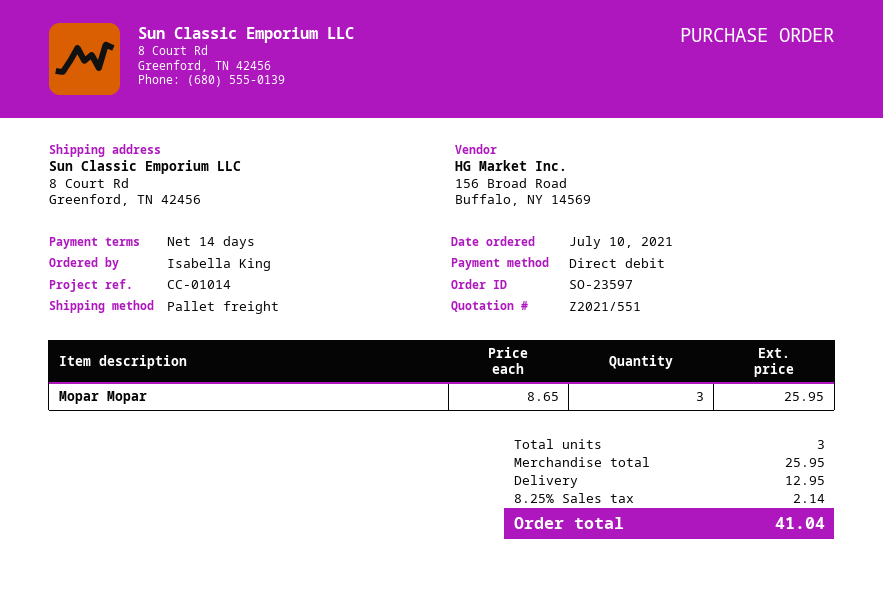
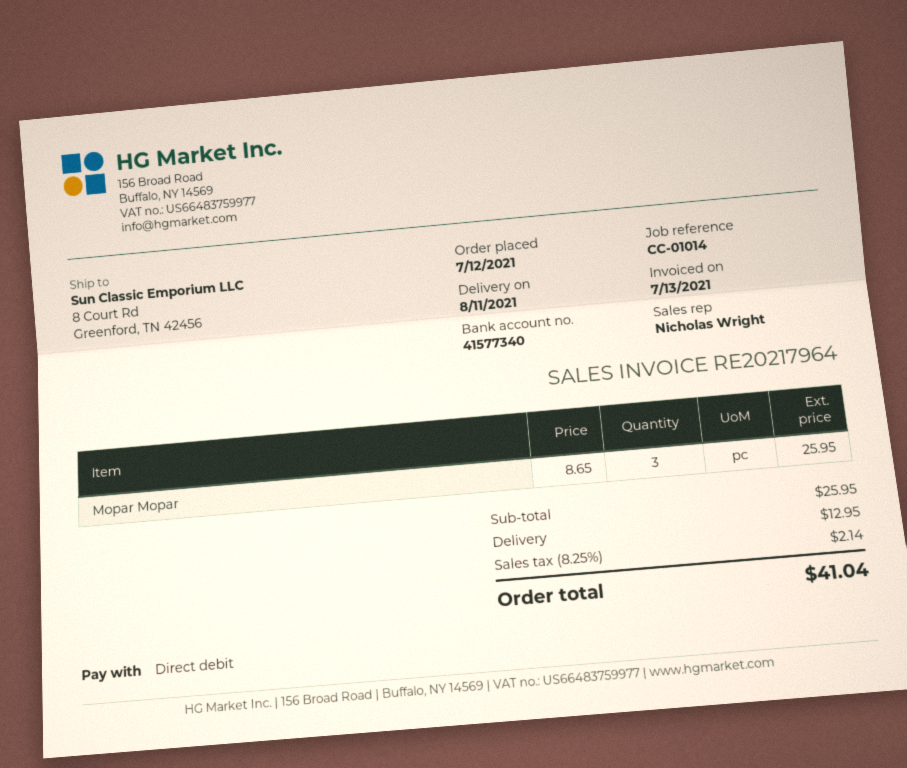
order date: 2021-07-10 -> 2021-07-12

